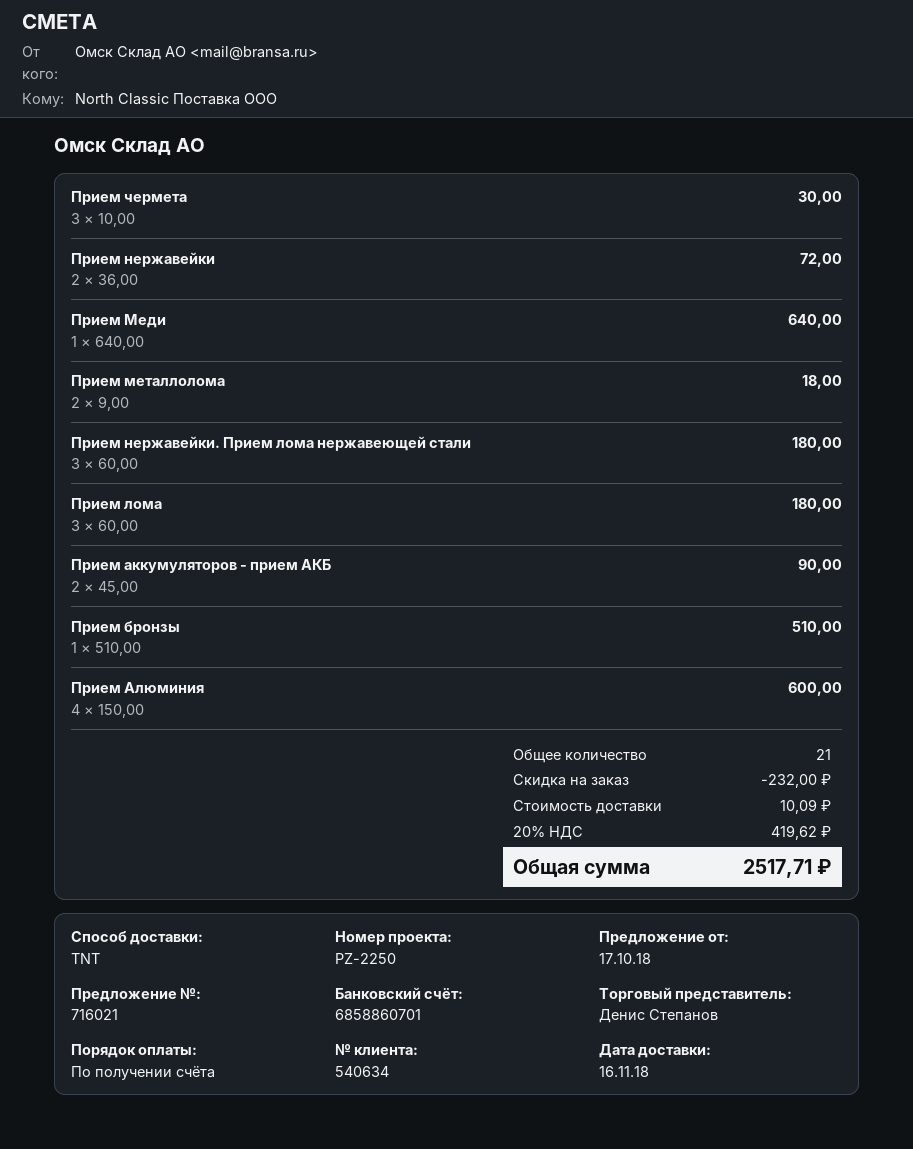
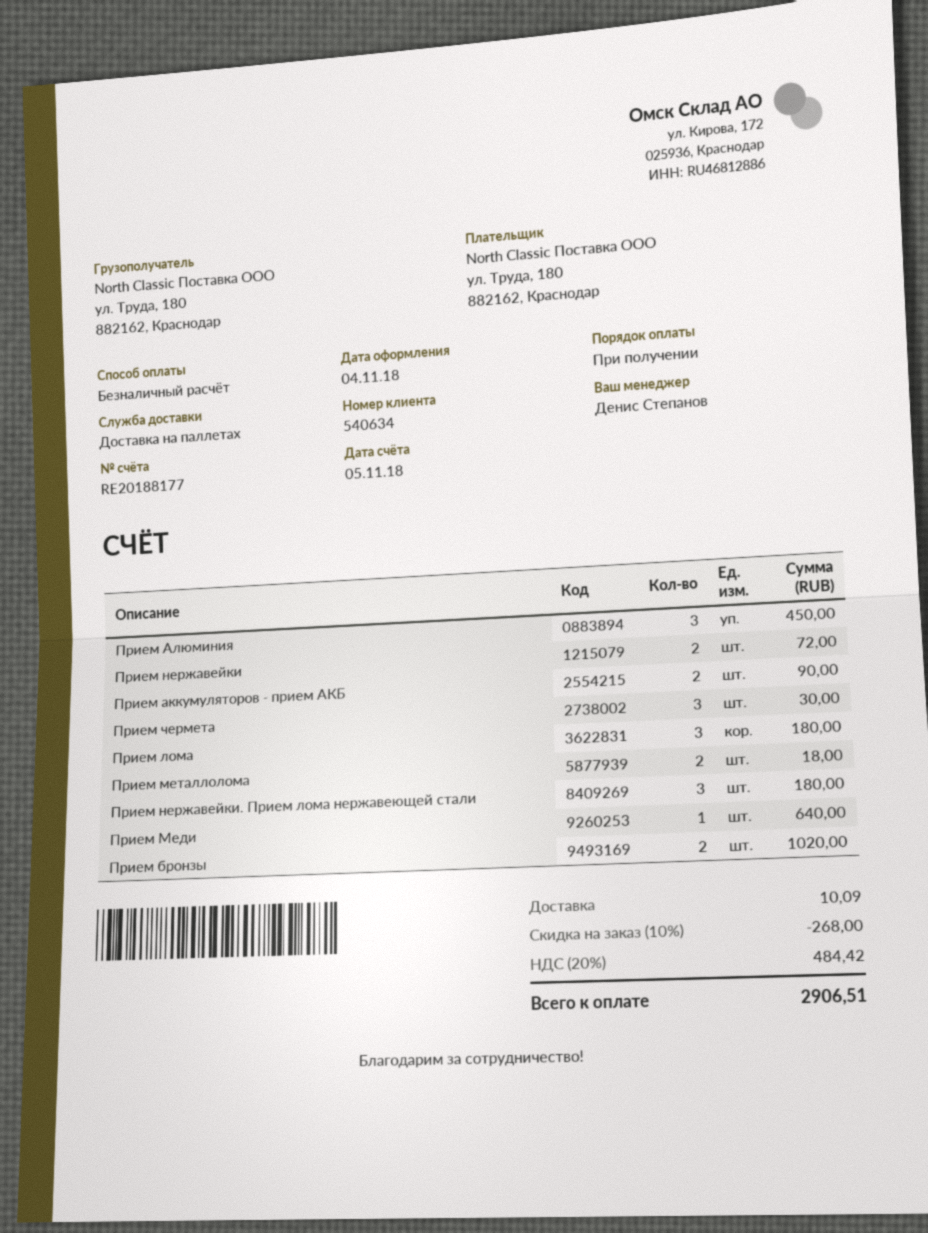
shipping method: TNT -> pallet freight
Прием бронзы: 1 for 510.00 -> 2 for 1020.00
Прием Алюминия: 4 for 600.00 -> 3 for 450.00
discount: 232.00 -> 268.00
tax: 20% = 419.62 -> 20% = 484.42
total: 2517.71 -> 2906.51

